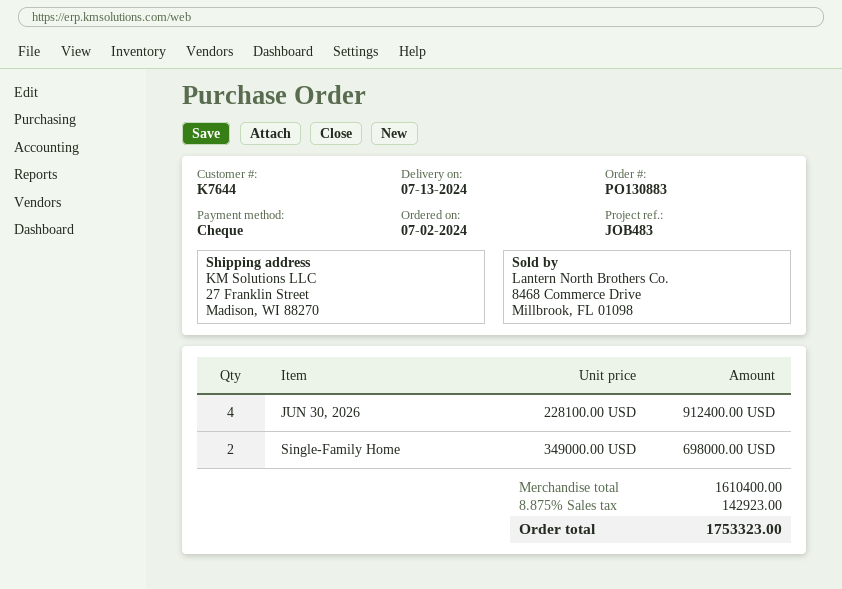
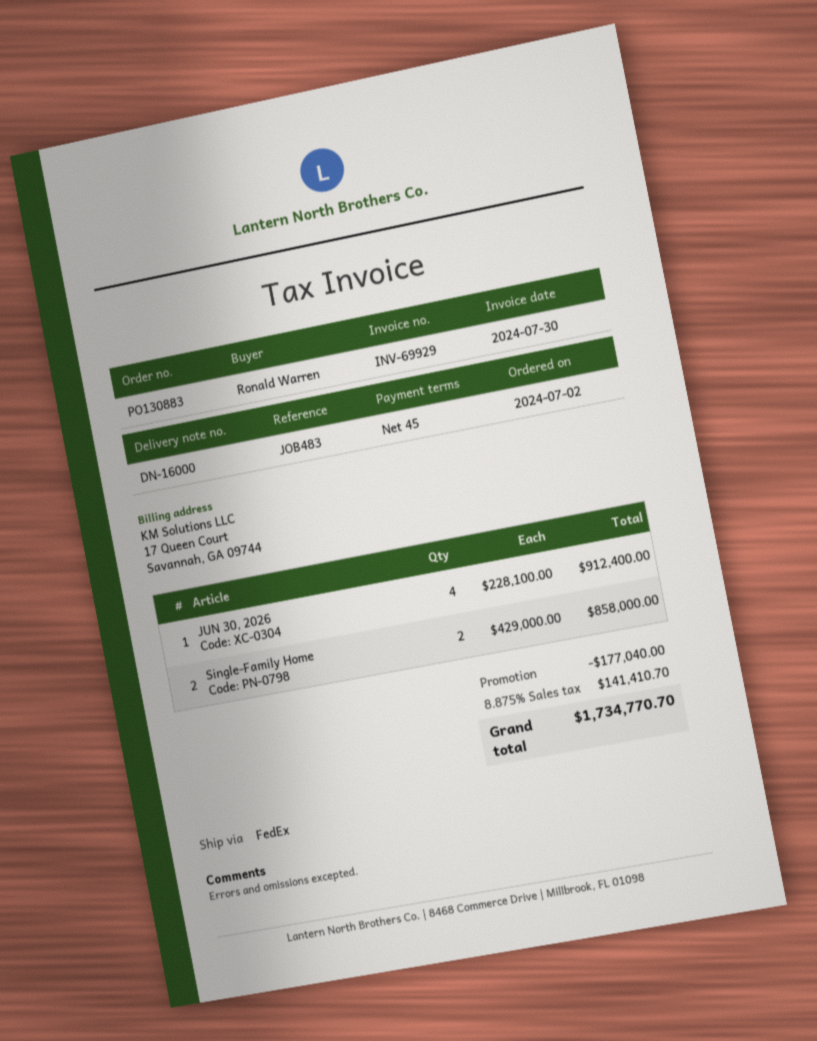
Single-Family Home: 2 x 349000.00 = 698000.00 -> 2 x 429000.00 = 858000.00
discount: none -> 177040.00
tax: 8.875% = 142923.00 -> 8.875% = 141410.70
total: 1753323.00 -> 1734770.70

